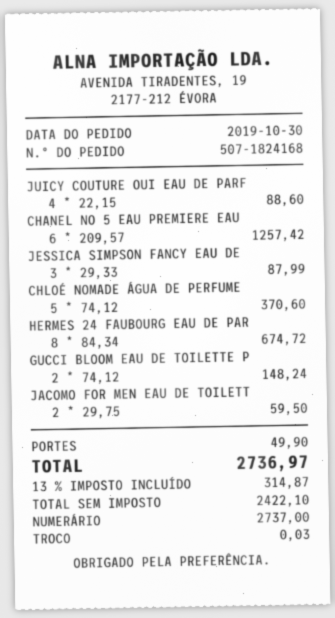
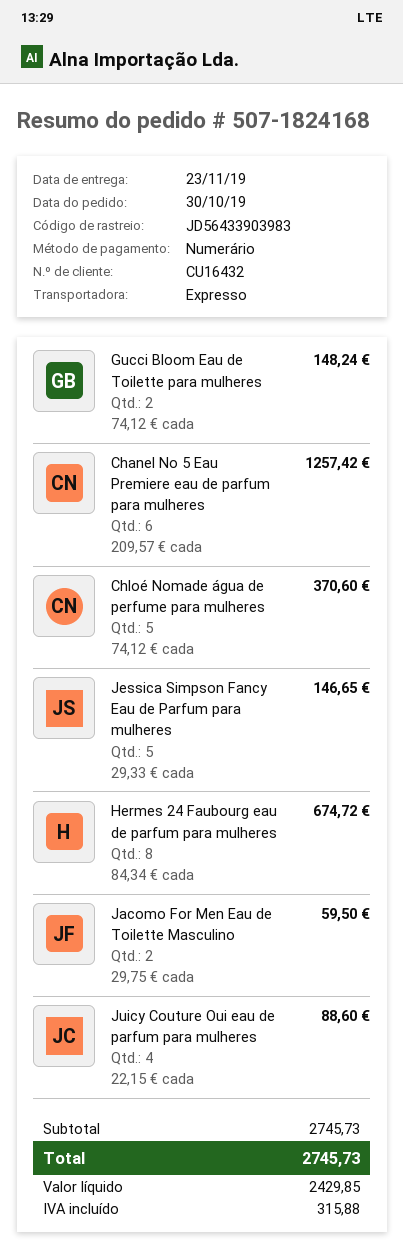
JESSICA SIMPSON FANCY EAU DE: 3 x 29.33 = 87.99 -> 5 x 29.33 = 146.65
shipping: 49.90 -> none
net: 2422.10 -> 2429.85
tax: 314.87 -> 315.88
total: 2736.97 -> 2745.73

